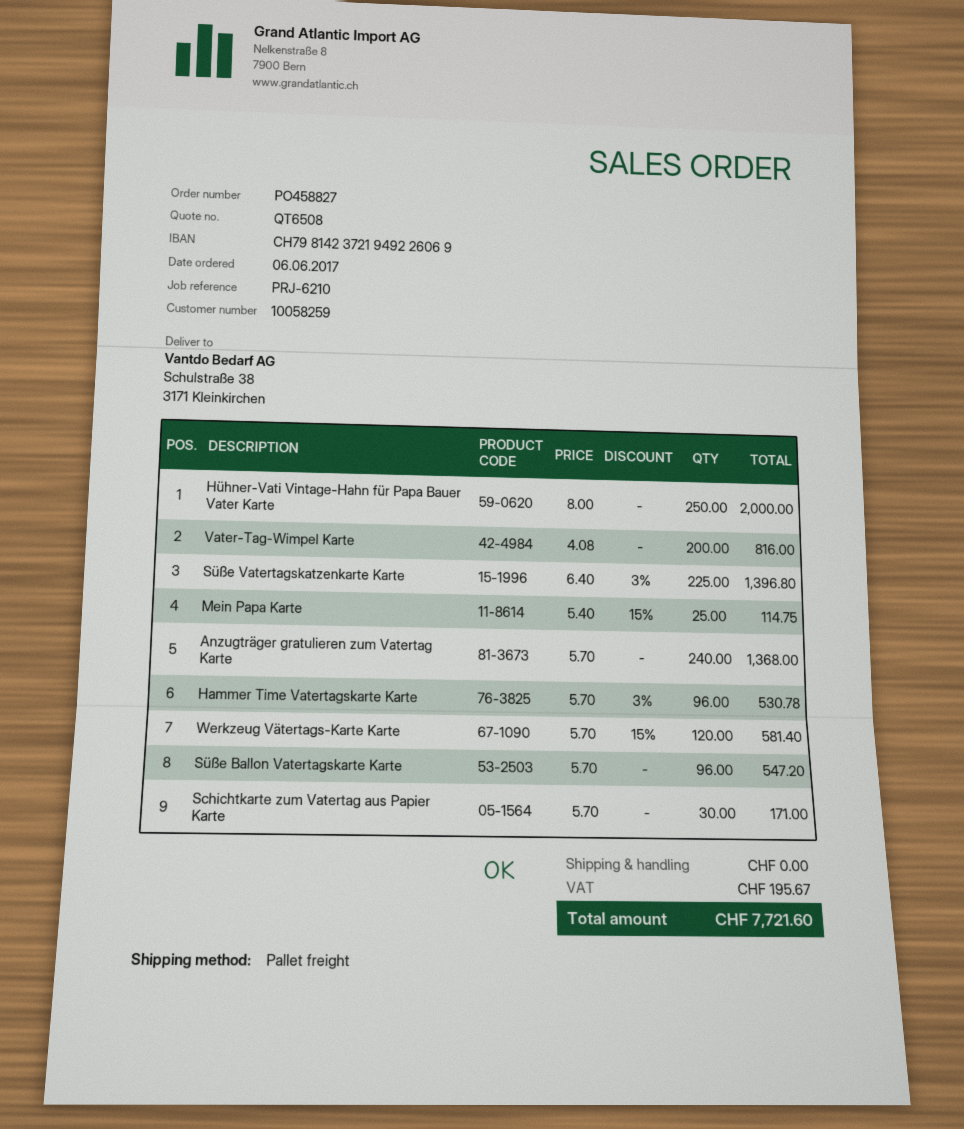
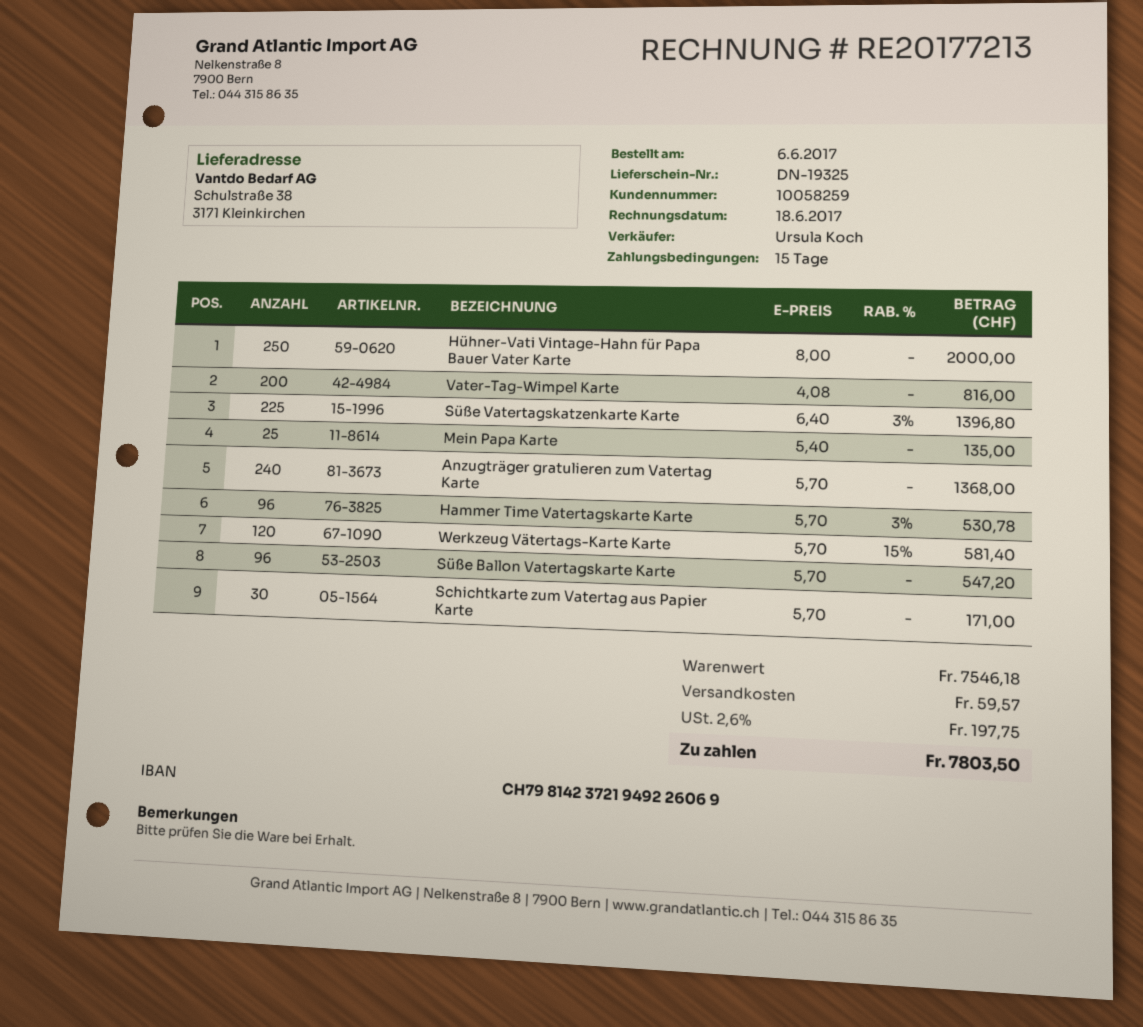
Mein Papa Karte: 25 x 5.40 - 15% = 114.75 -> 25 x 5.40 = 135.00
shipping: 0.00 -> 59.57
tax: 195.67 -> 197.75
total: 7721.60 -> 7803.50

